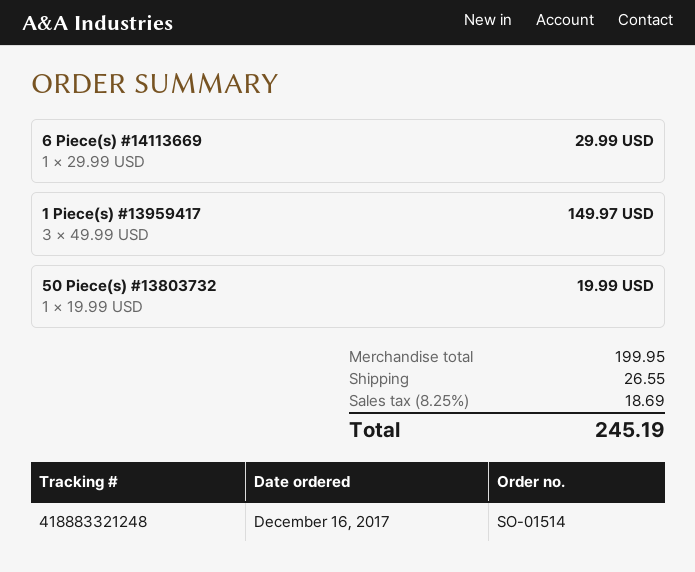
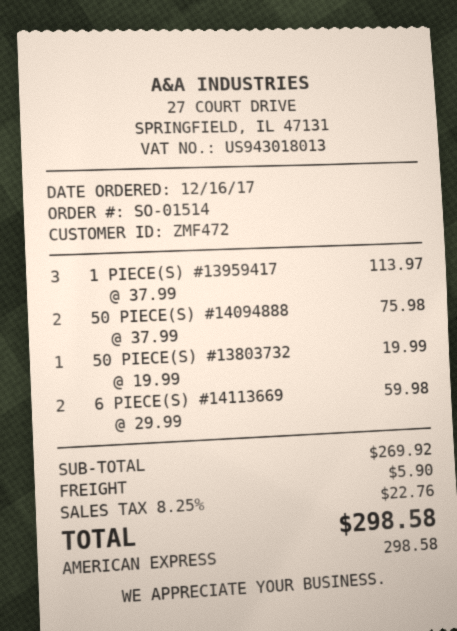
6 Piece(s) #14113669: 1 x 29.99 = 29.99 -> 2 x 29.99 = 59.98
1 Piece(s) #13959417: 3 x 49.99 = 149.97 -> 3 x 37.99 = 113.97
50 PIECE(S) #14094888: none -> 2 x 37.99 = 75.98
subtotal: 199.95 -> 269.92
shipping: 26.55 -> 5.90
tax: 8.25% = 18.69 -> 8.25% = 22.76
total: 245.19 -> 298.58

